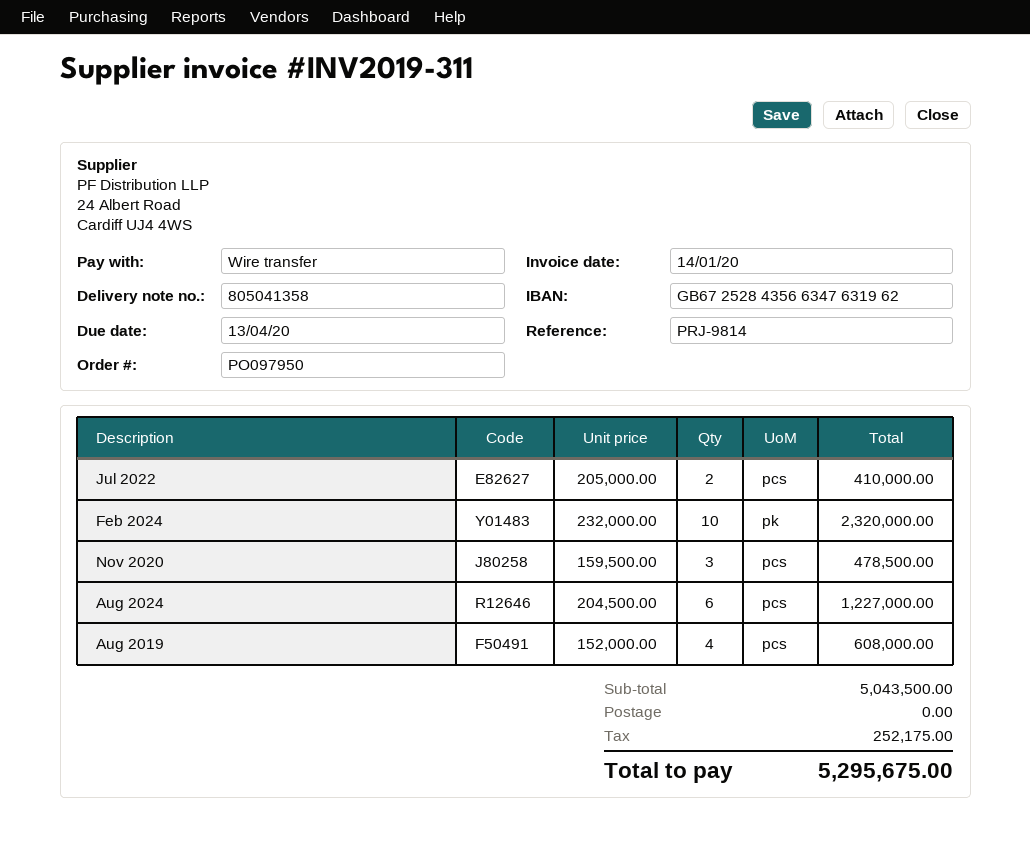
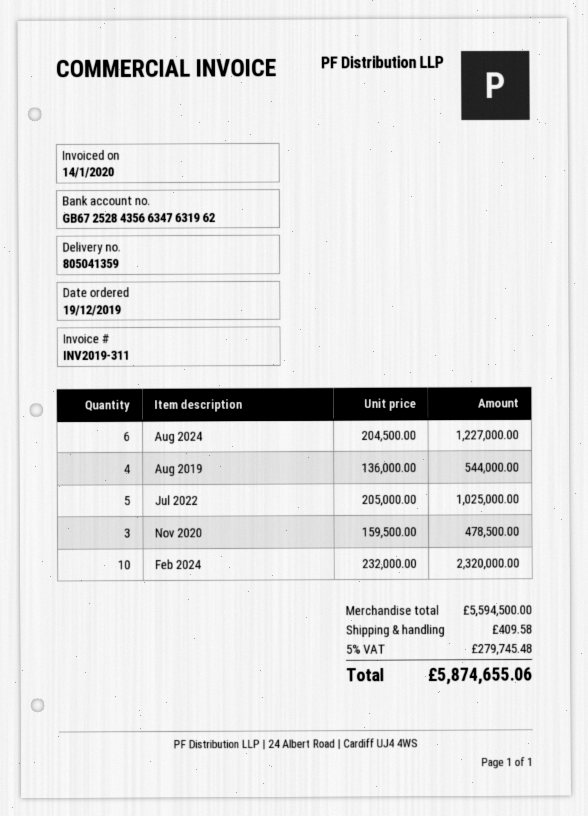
delivery note number: 805041358 -> 805041359
Jul 2022: 2 x 205000.00 = 410000.00 -> 5 x 205000.00 = 1025000.00
Aug 2019: 4 x 152000.00 = 608000.00 -> 4 x 136000.00 = 544000.00
subtotal: 5043500.00 -> 5594500.00
shipping: 0.00 -> 409.58
tax: 252175.00 -> 279745.48
total: 5295675.00 -> 5874655.06

